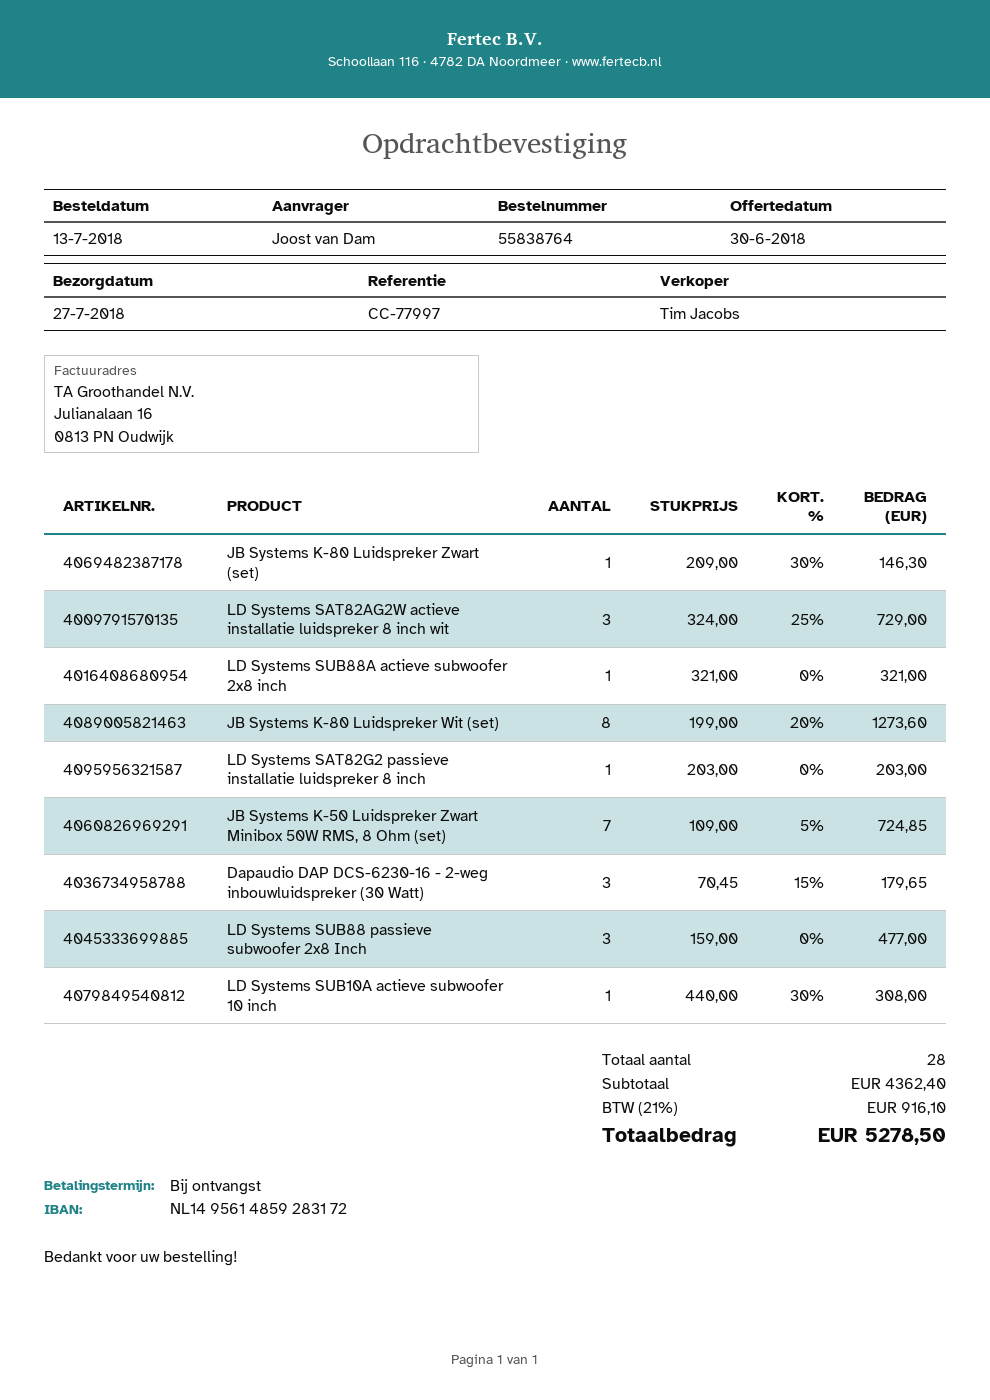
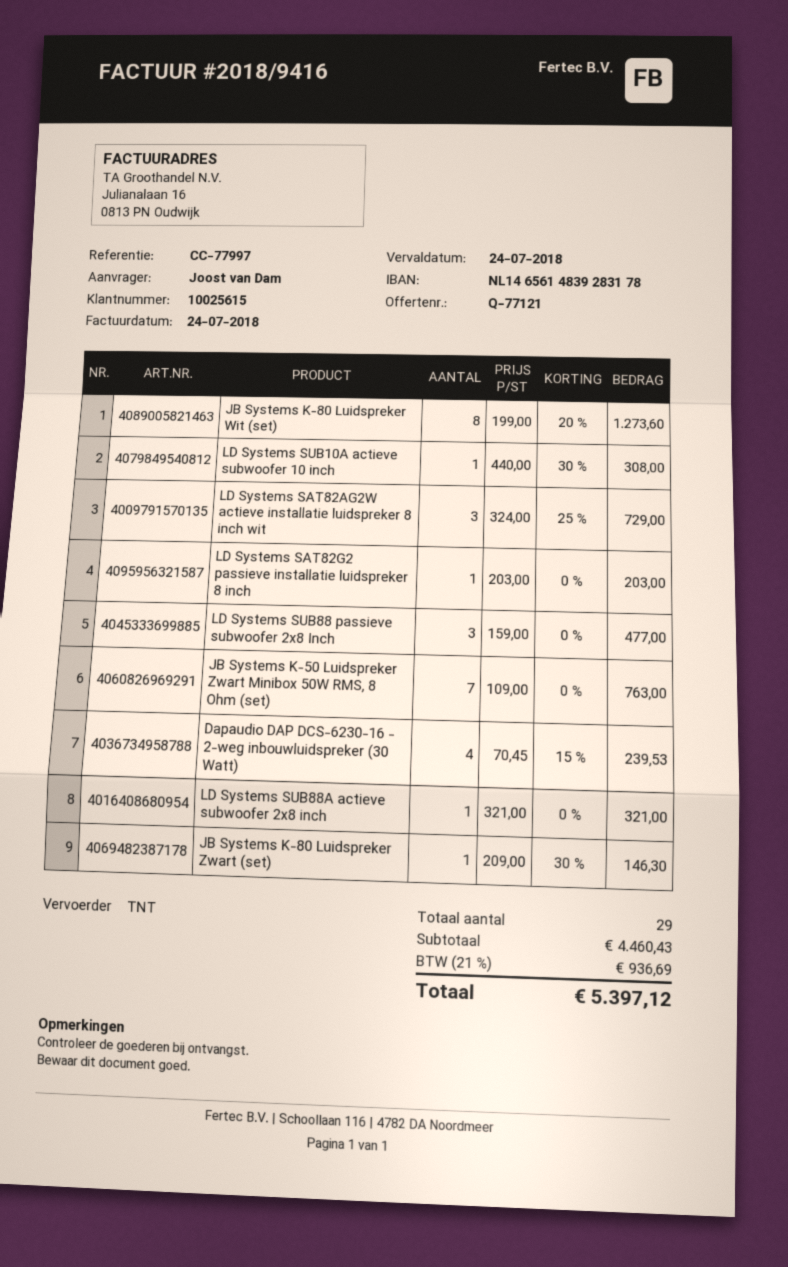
bank account: NL1495614859283172 -> NL1465614839283178
JB Systems K-50 Luidspreker Zwart Minibox 50W RMS, 8 Ohm (set): 7 x 109.00 - 5% = 724.85 -> 7 x 109.00 = 763.00
Dapaudio DAP DCS-6230-16 - 2-weg inbouwluidspreker (30 Watt): 3 x 70.45 - 15% = 179.65 -> 4 x 70.45 - 15% = 239.53
total quantity: 28 -> 29
subtotal: 4362.40 -> 4460.43
tax: 21% = 916.10 -> 21% = 936.69
total: 5278.50 -> 5397.12

